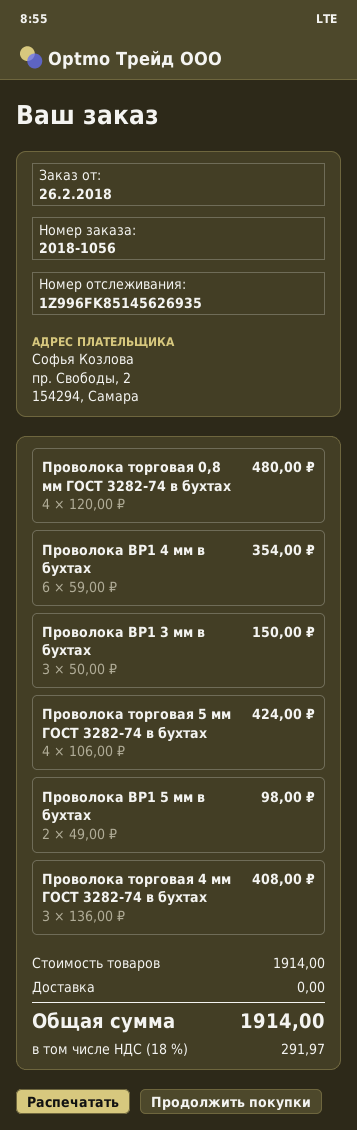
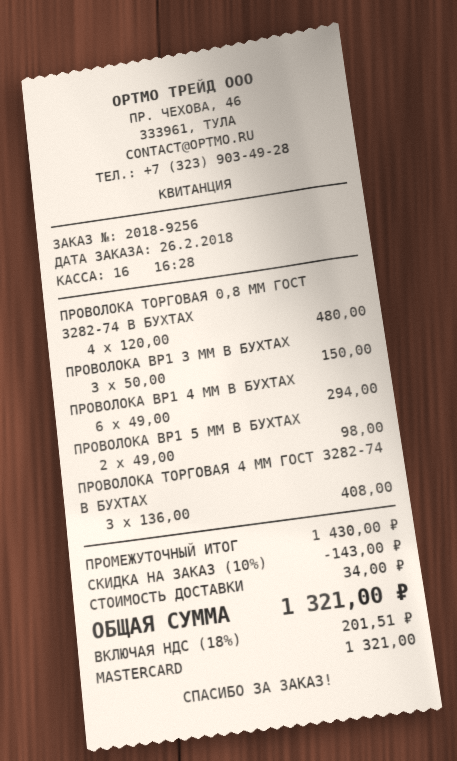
order number: 2018-1056 -> 2018-9256
Проволока ВР1 4 мм в бухтах: 6 x 59.00 = 354.00 -> 6 x 49.00 = 294.00
Проволока торговая 5 мм ГОСТ 3282-74 в бухтах: 4 x 106.00 = 424.00 -> none
subtotal: 1914.00 -> 1430.00
discount: none -> 10% = 143.00
shipping: 0.00 -> 34.00
tax: 18% = 291.97 -> 18% = 201.51
total: 1914.00 -> 1321.00

